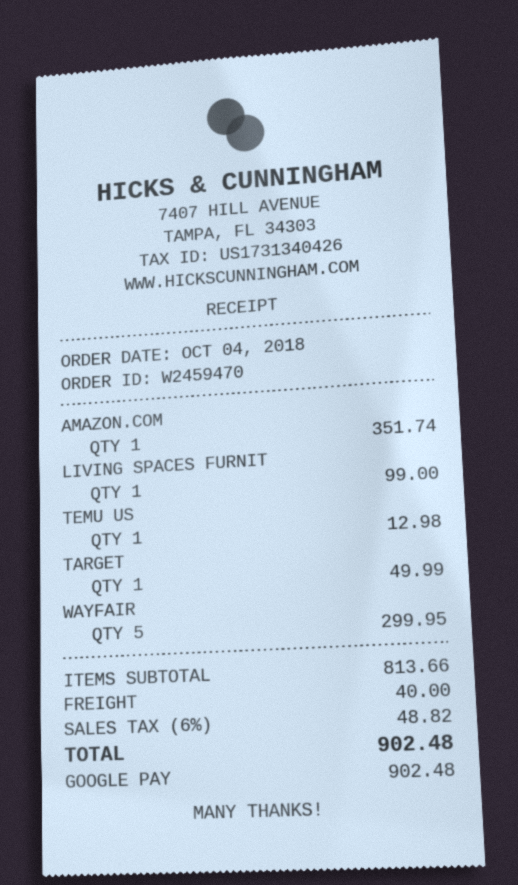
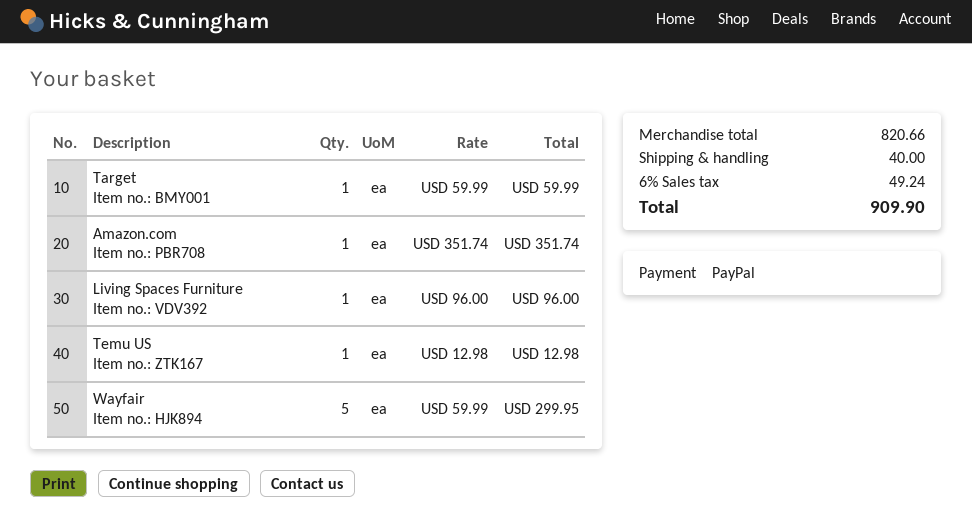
payment method: Google Pay -> PayPal
LIVING SPACES FURNIT: 1 for 99.00 -> 1 for 96.00
TARGET: 1 for 49.99 -> 1 for 59.99
subtotal: 813.66 -> 820.66
tax: 6% = 48.82 -> 6% = 49.24
total: 902.48 -> 909.90

